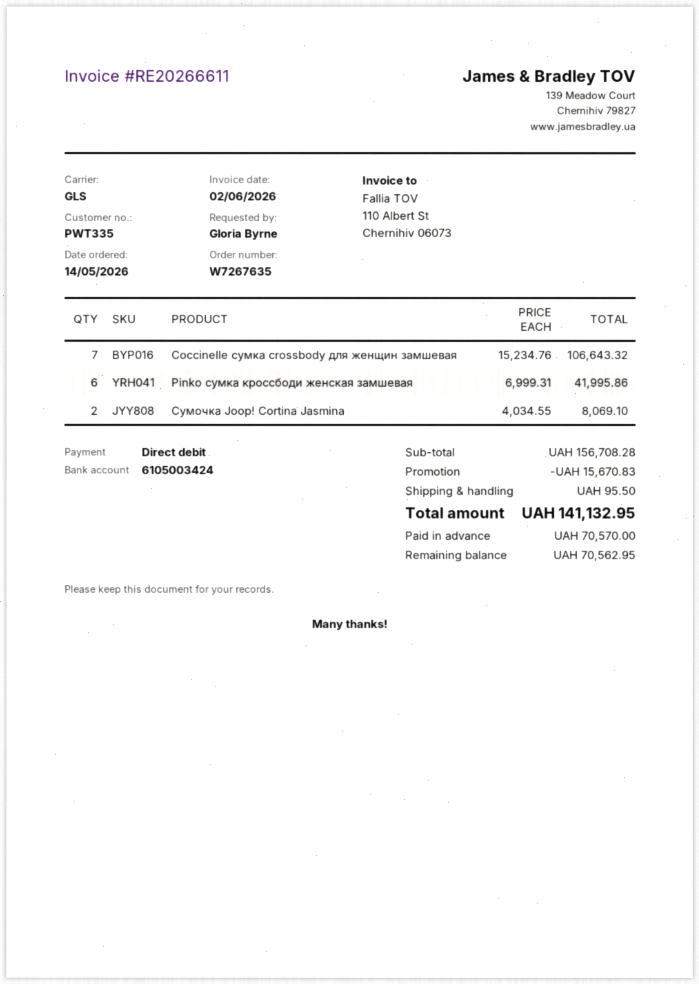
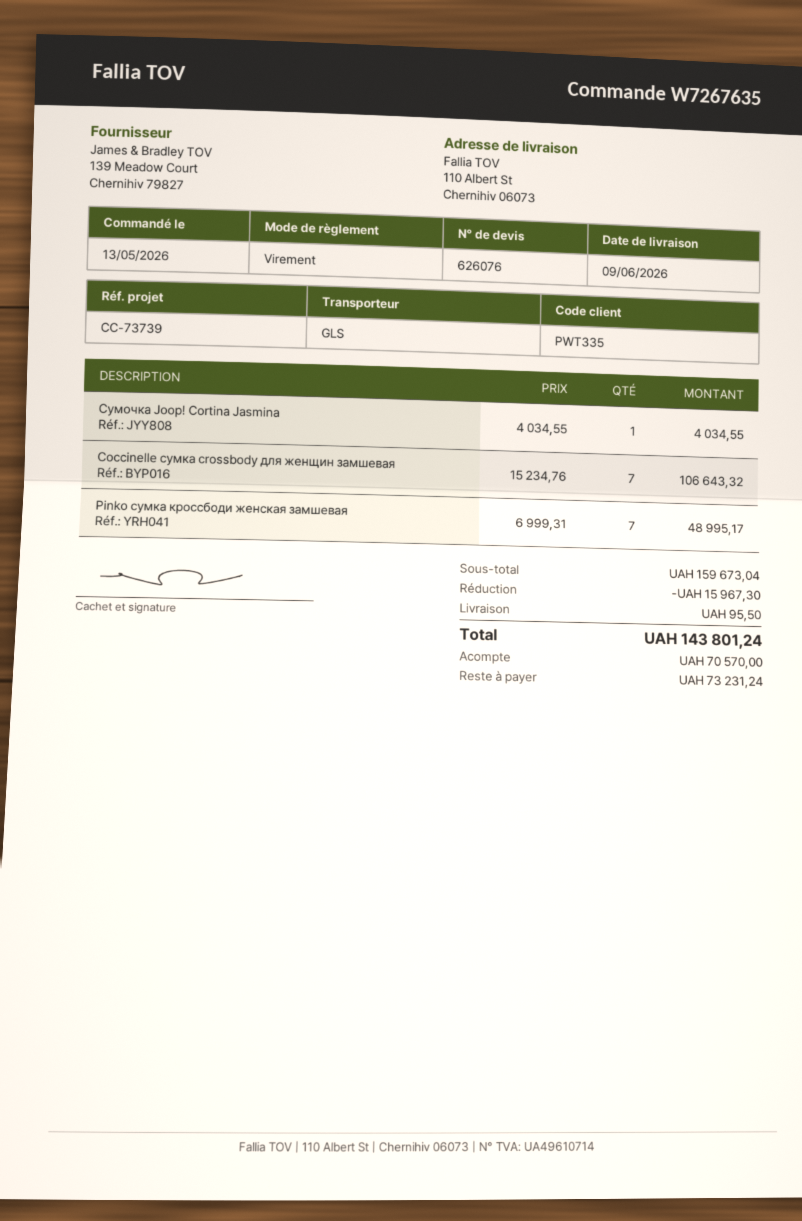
order date: 2026-05-14 -> 2026-05-13
payment method: direct debit -> bank transfer
Pinko сумка кроссбоди женская замшевая: 6 x 6999.31 = 41995.86 -> 7 x 6999.31 = 48995.17
Сумочка Joop! Cortina Jasmina: 2 x 4034.55 = 8069.10 -> 1 x 4034.55 = 4034.55
subtotal: 156708.28 -> 159673.04
discount: 15670.83 -> 15967.30
total: 141132.95 -> 143801.24
balance: 70562.95 -> 73231.24

